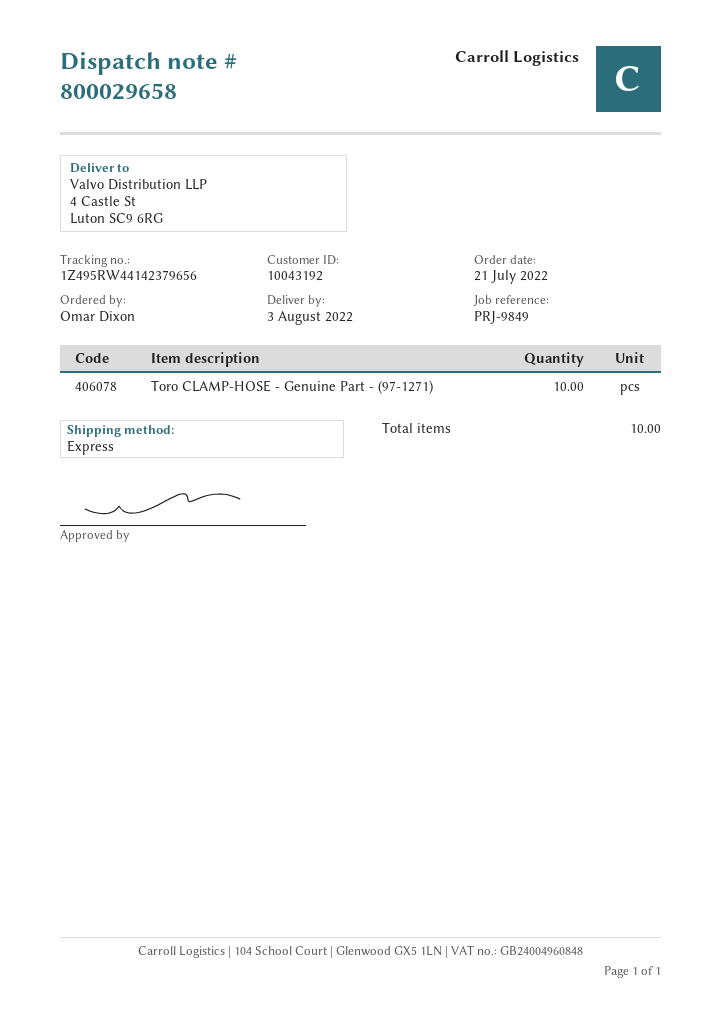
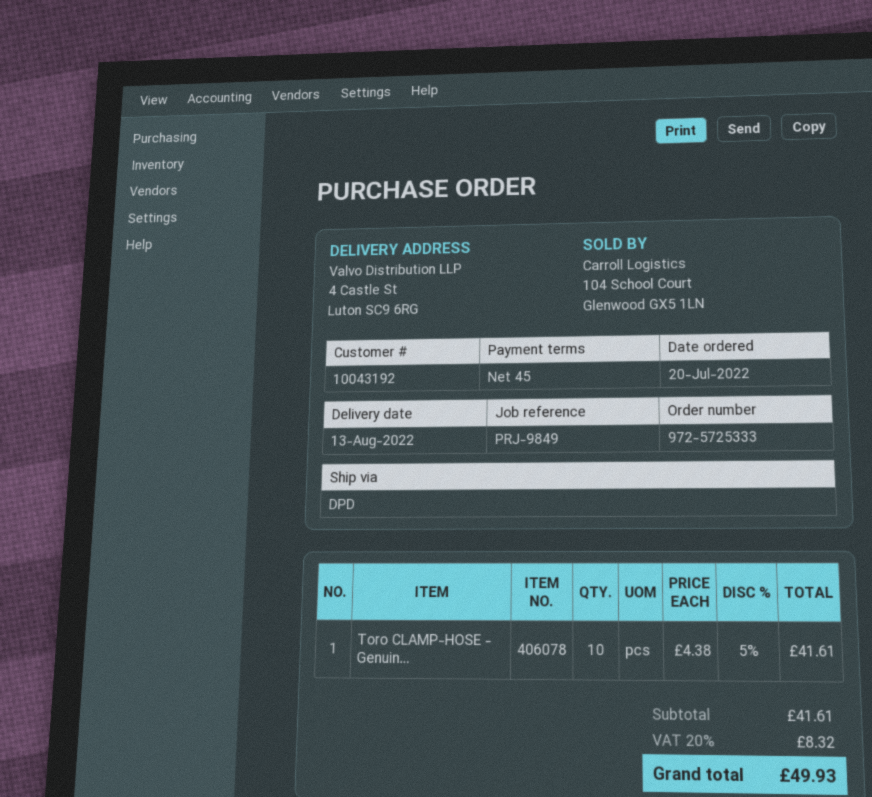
order date: 2022-07-21 -> 2022-07-20
delivery date: 2022-08-03 -> 2022-08-13
shipping method: express -> DPD

